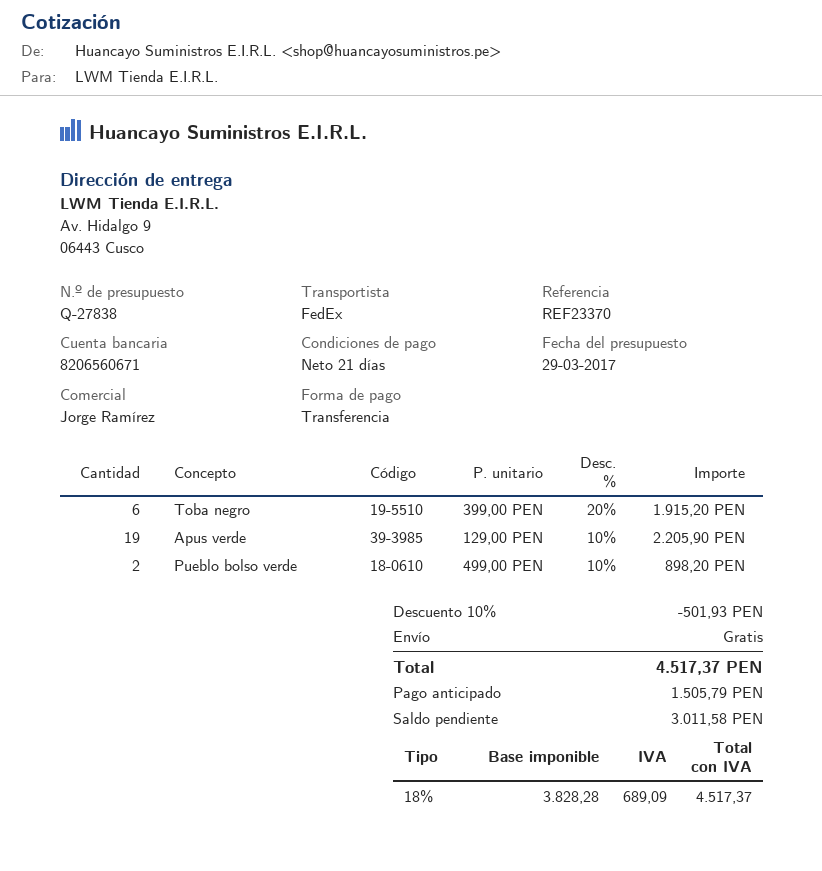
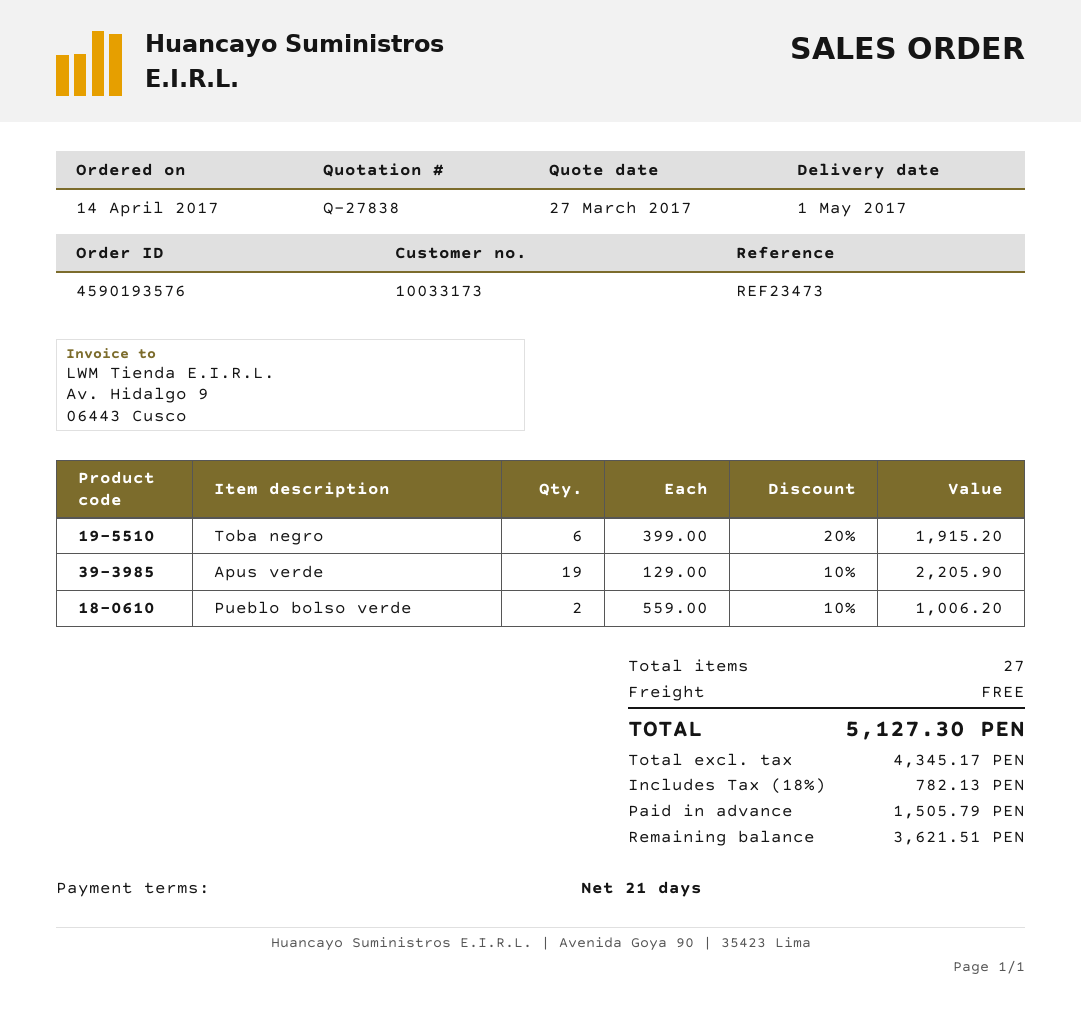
quote date: 2017-03-29 -> 2017-03-27
reference: REF23370 -> REF23473
Pueblo bolso verde: 2 x 499.00 - 10% = 898.20 -> 2 x 559.00 - 10% = 1006.20
discount: 10% = 501.93 -> none
net: 3828.28 -> 4345.17
tax: 18% = 689.09 -> 18% = 782.13
total: 4517.37 -> 5127.30
balance: 3011.58 -> 3621.51

